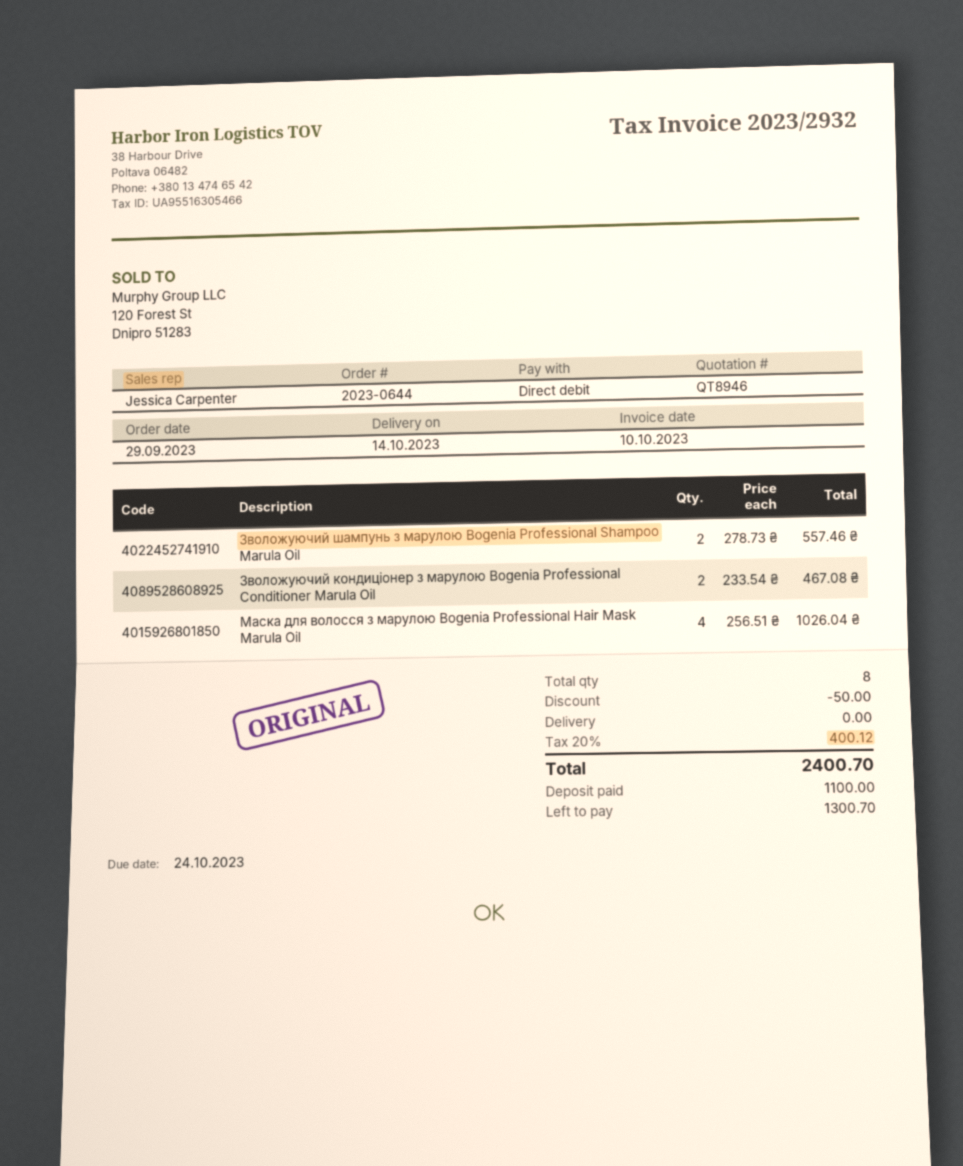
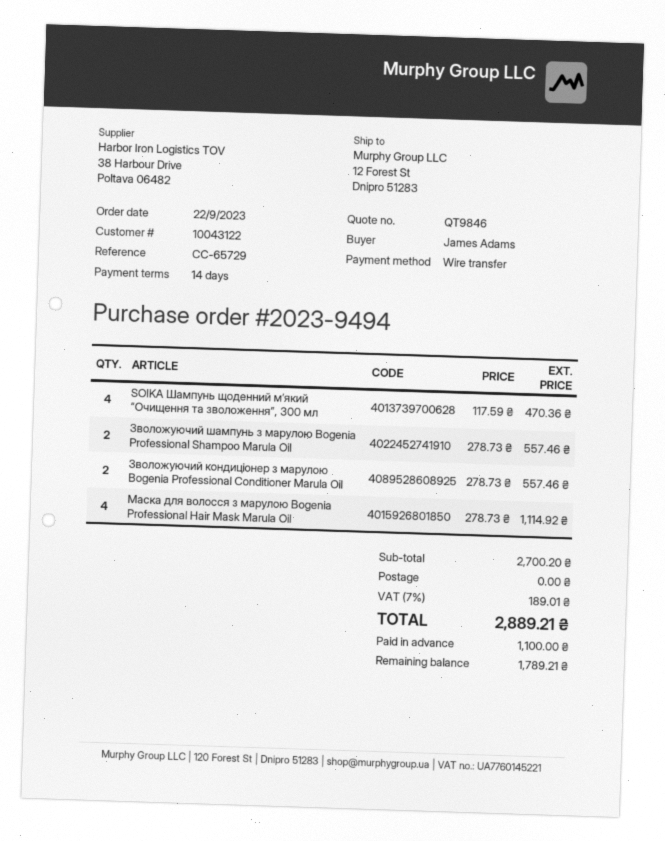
quote number: QT8946 -> QT9846
order number: 2023-0644 -> 2023-9494
order date: 2023-09-29 -> 2023-09-22
payment method: direct debit -> bank transfer
Зволожуючий кондиціонер з марулою Bogenia Professional Conditioner Marula Oil: 2 x 233.54 = 467.08 -> 2 x 278.73 = 557.46
Маска для волосся з марулою Bogenia Professional Hair Mask Marula Oil: 4 x 256.51 = 1026.04 -> 4 x 278.73 = 1114.92
SOIKA Шампунь щоденний м’який “Очищення та зволоження”, 300 мл: none -> 4 x 117.59 = 470.36
discount: 50.00 -> none
tax: 20% = 400.12 -> 7% = 189.01
total: 2400.70 -> 2889.21
balance: 1300.70 -> 1789.21

